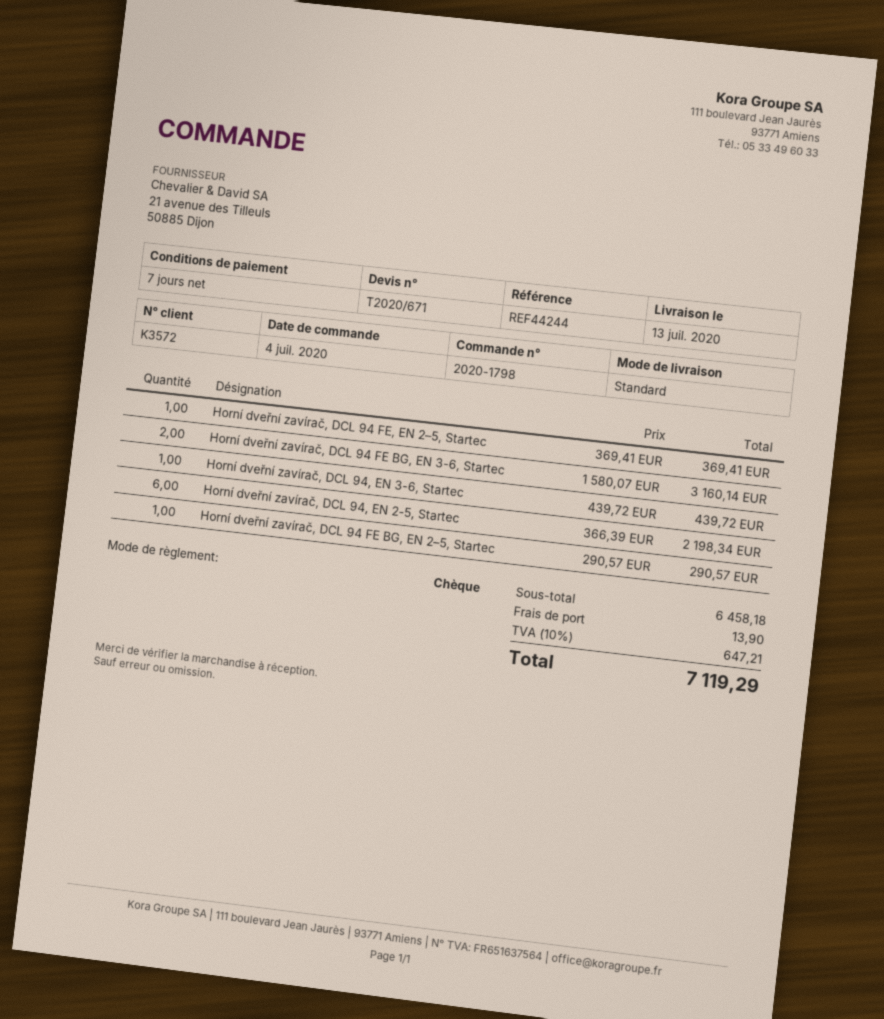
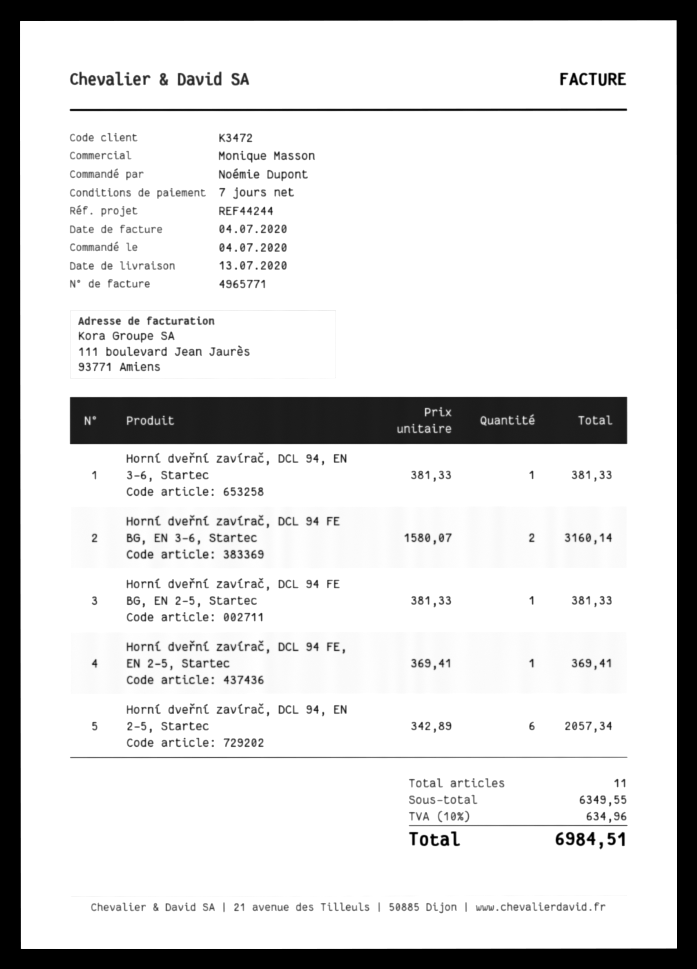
customer number: K3572 -> K3472
Horní dveřní zavírač, DCL 94, EN 3-6, Startec: 1 x 439.72 = 439.72 -> 1 x 381.33 = 381.33
Horní dveřní zavírač, DCL 94, EN 2-5, Startec: 6 x 366.39 = 2198.34 -> 6 x 342.89 = 2057.34
Horní dveřní zavírač, DCL 94 FE BG, EN 2–5, Startec: 1 x 290.57 = 290.57 -> 1 x 381.33 = 381.33
subtotal: 6458.18 -> 6349.55
shipping: 13.90 -> none
tax: 10% = 647.21 -> 10% = 634.96
total: 7119.29 -> 6984.51

